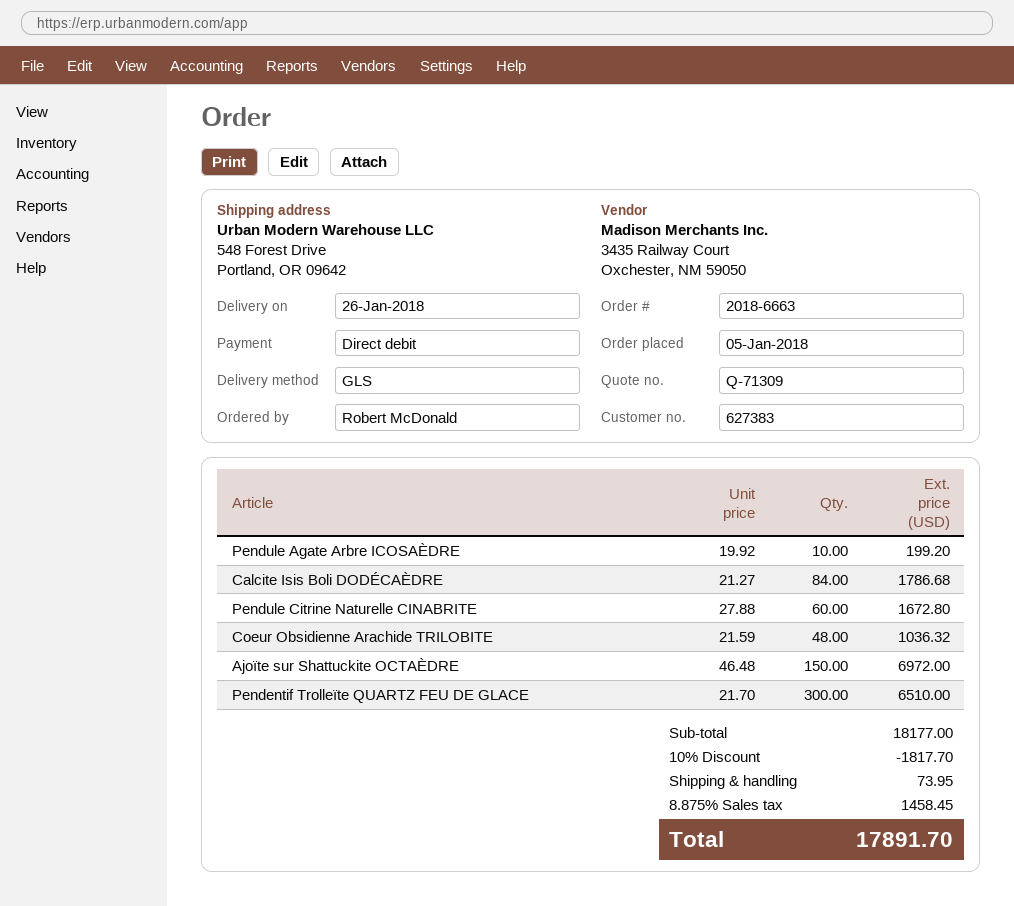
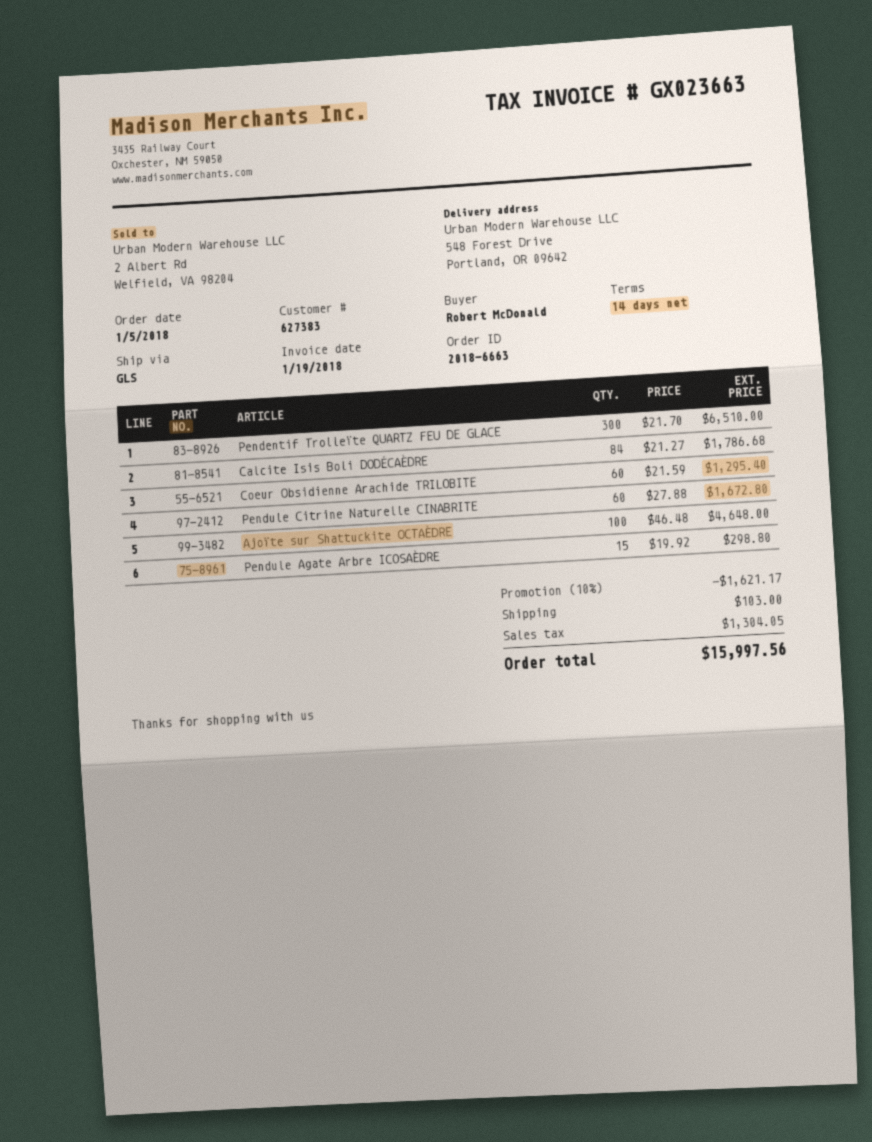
Pendule Agate Arbre ICOSAÈDRE: 10 x 19.92 = 199.20 -> 15 x 19.92 = 298.80
Coeur Obsidienne Arachide TRILOBITE: 48 x 21.59 = 1036.32 -> 60 x 21.59 = 1295.40
Ajoïte sur Shattuckite OCTAÈDRE: 150 x 46.48 = 6972.00 -> 100 x 46.48 = 4648.00
discount: 10% = 1817.70 -> 10% = 1621.17
shipping: 73.95 -> 103.00
tax: 1458.45 -> 1304.05
total: 17891.70 -> 15997.56

